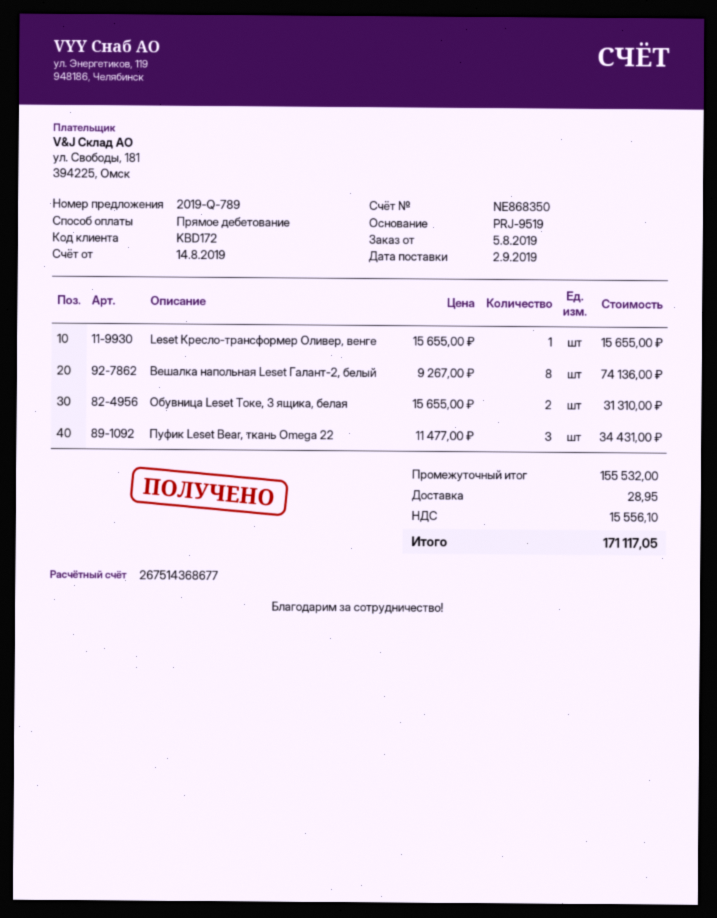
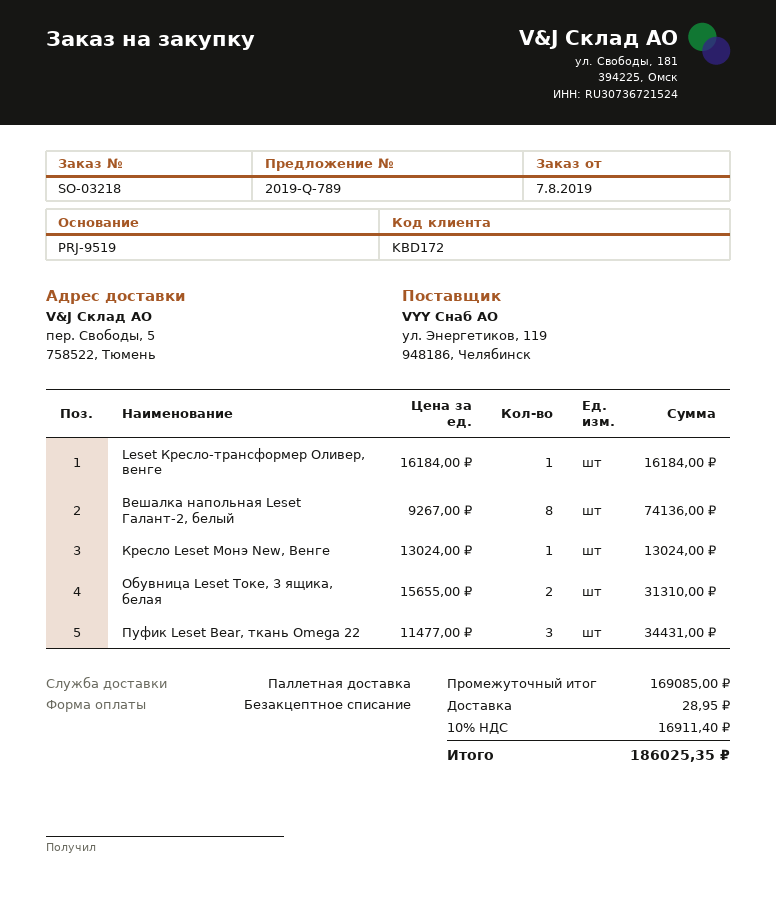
order date: 2019-08-05 -> 2019-08-07
Leset Кресло-трансформер Оливер, венге: 1 x 15655.00 = 15655.00 -> 1 x 16184.00 = 16184.00
Кресло Leset Монэ New, Венге: none -> 1 x 13024.00 = 13024.00
subtotal: 155532.00 -> 169085.00
tax: 15556.10 -> 16911.40
total: 171117.05 -> 186025.35

